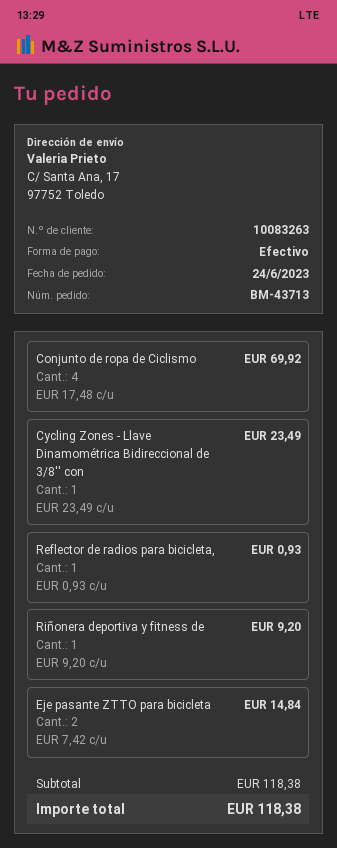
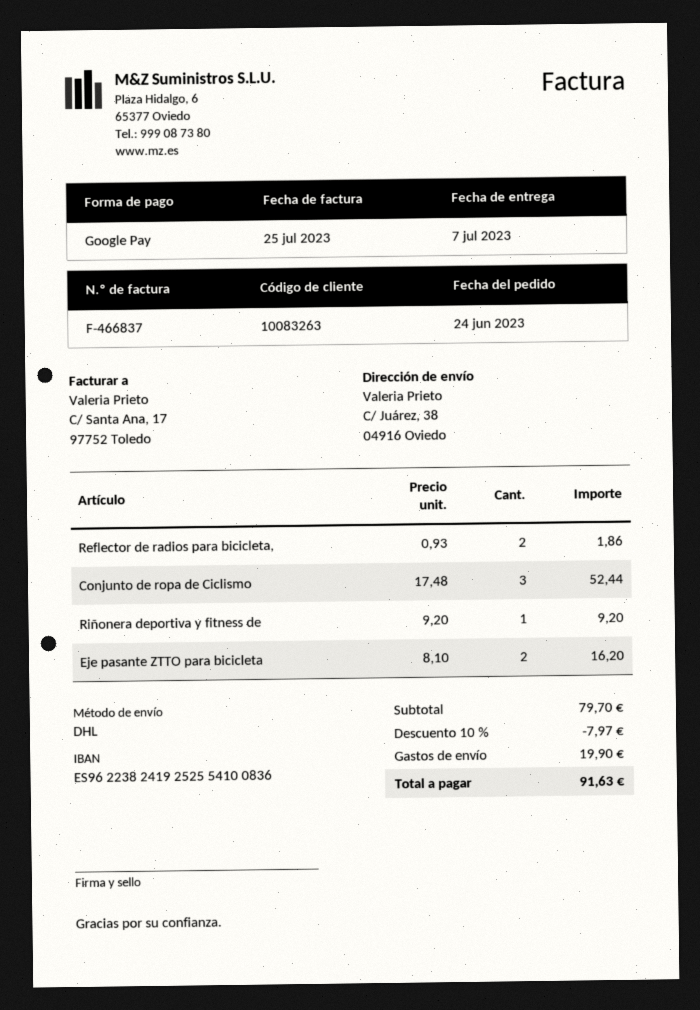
payment method: cash -> Google Pay
ship to: C/ Santa Ana, 17, 97752 Toledo -> C/ Juárez, 38, 04916 Oviedo
Conjunto de ropa de Ciclismo: 4 x 17.48 = 69.92 -> 3 x 17.48 = 52.44
Cycling Zones - Llave Dinamométrica Bidireccional de 3/8'' con: 1 x 23.49 = 23.49 -> none
Reflector de radios para bicicleta,: 1 x 0.93 = 0.93 -> 2 x 0.93 = 1.86
Eje pasante ZTTO para bicicleta: 2 x 7.42 = 14.84 -> 2 x 8.10 = 16.20
subtotal: 118.38 -> 79.70
discount: none -> 10% = 7.97
shipping: none -> 19.90
total: 118.38 -> 91.63

